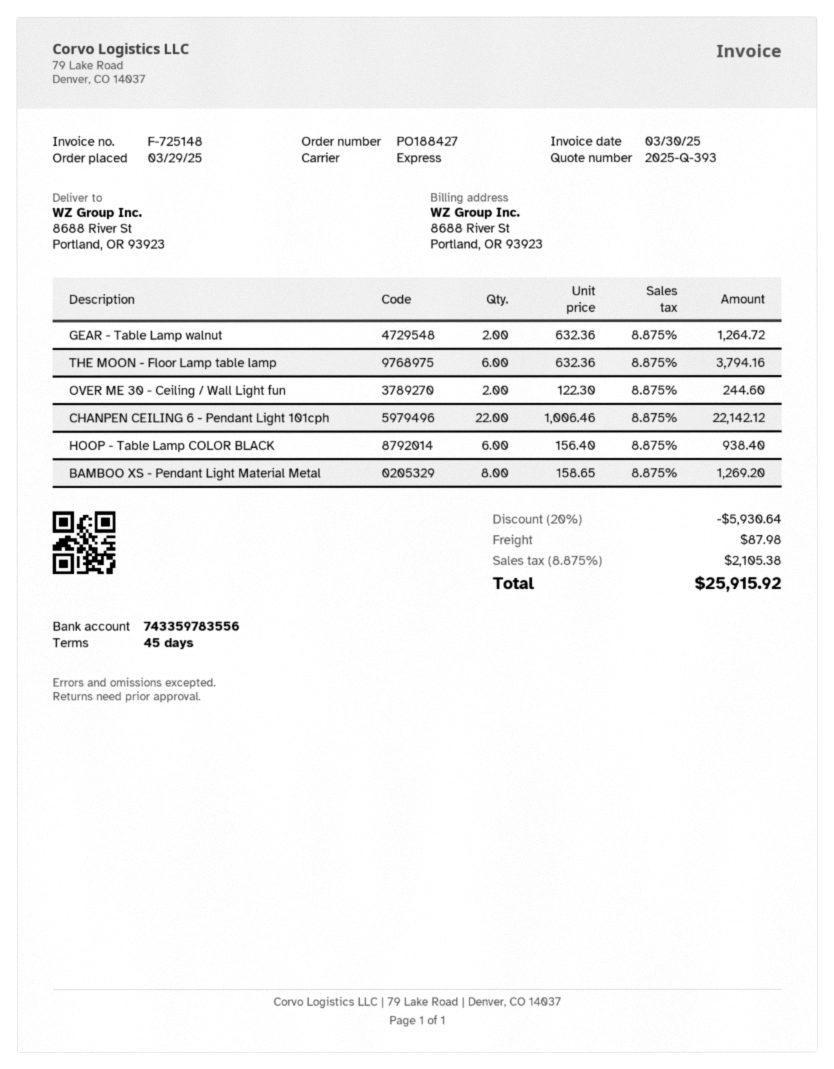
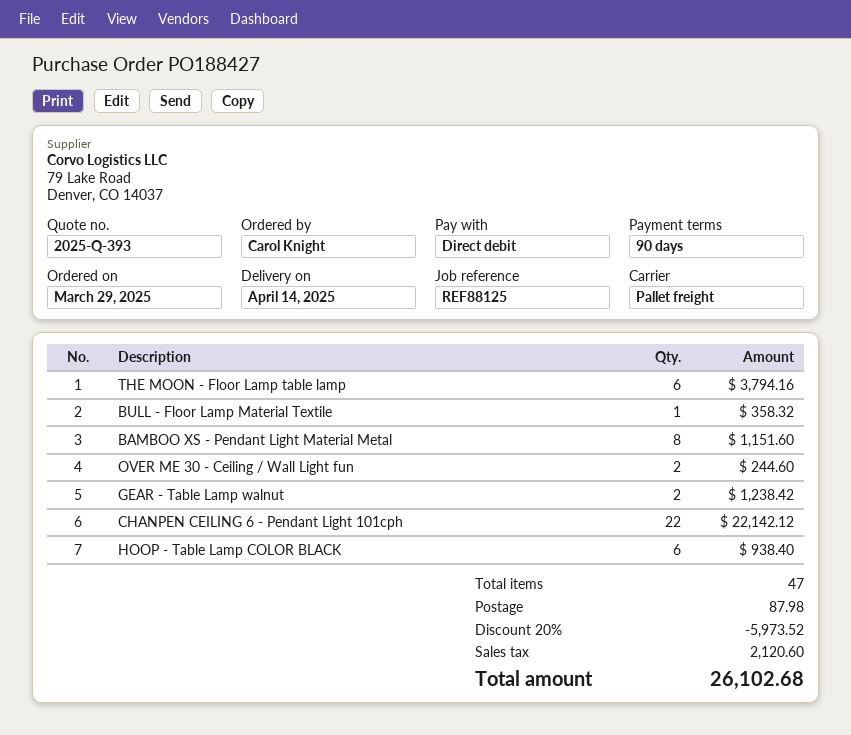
payment terms: 45 days -> 90 days
shipping method: express -> pallet freight
GEAR - Table Lamp walnut: 2 for 1264.72 -> 2 for 1238.42
BAMBOO XS - Pendant Light Material Metal: 8 for 1269.20 -> 8 for 1151.60
BULL - Floor Lamp Material Textile: none -> 1 for 358.32
discount: 20% = 5930.64 -> 20% = 5973.52
tax: 2105.38 -> 2120.60
total: 25915.92 -> 26102.68

